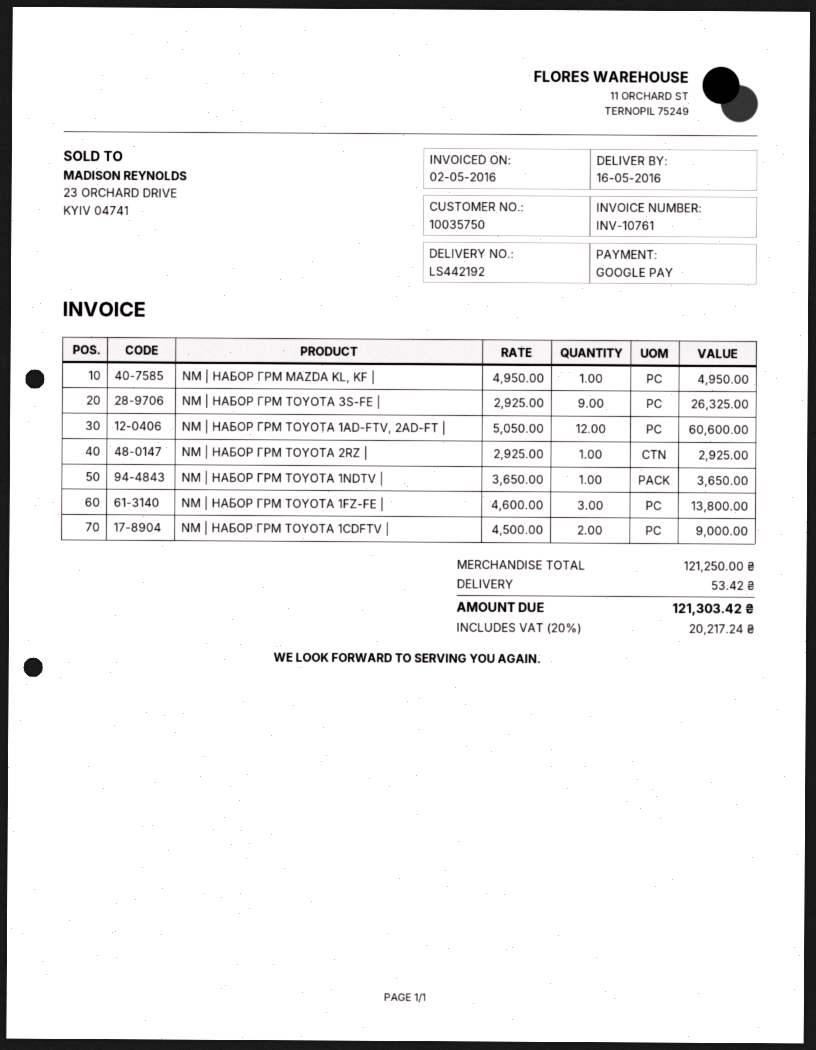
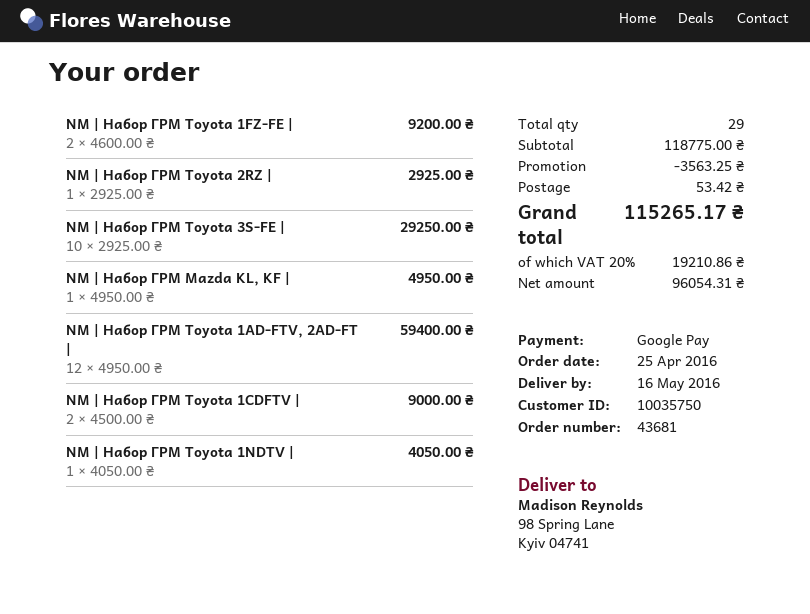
NM | НАБОР ГРМ TOYOTA 3S-FE |: 9 x 2925.00 = 26325.00 -> 10 x 2925.00 = 29250.00
NM | НАБОР ГРМ TOYOTA 1AD-FTV, 2AD-FT |: 12 x 5050.00 = 60600.00 -> 12 x 4950.00 = 59400.00
NM | НАБОР ГРМ TOYOTA 1NDTV |: 1 x 3650.00 = 3650.00 -> 1 x 4050.00 = 4050.00
NM | НАБОР ГРМ TOYOTA 1FZ-FE |: 3 x 4600.00 = 13800.00 -> 2 x 4600.00 = 9200.00
subtotal: 121250.00 -> 118775.00
discount: none -> 3563.25
tax: 20% = 20217.24 -> 20% = 19210.86
total: 121303.42 -> 115265.17

